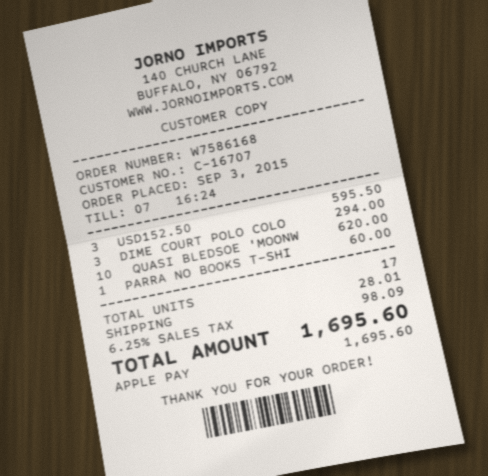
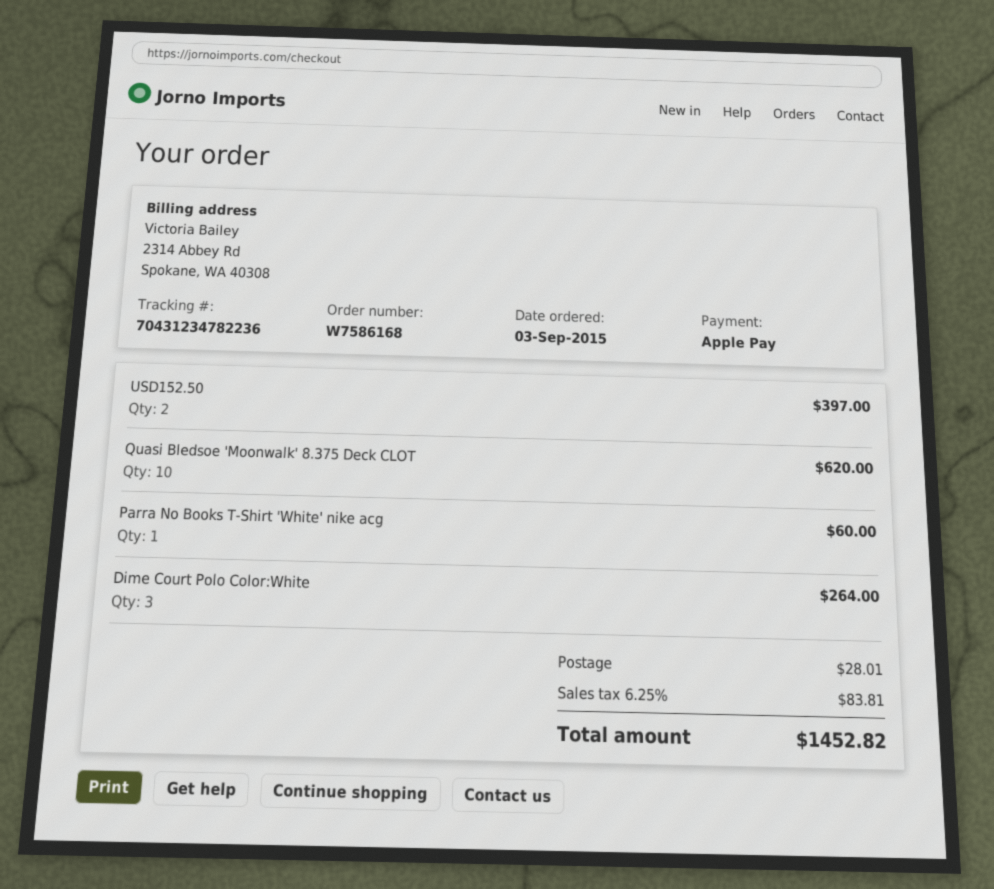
USD152.50: 3 for 595.50 -> 2 for 397.00
DIME COURT POLO COLO: 3 for 294.00 -> 3 for 264.00
tax: 6.25% = 98.09 -> 6.25% = 83.81
total: 1695.60 -> 1452.82

